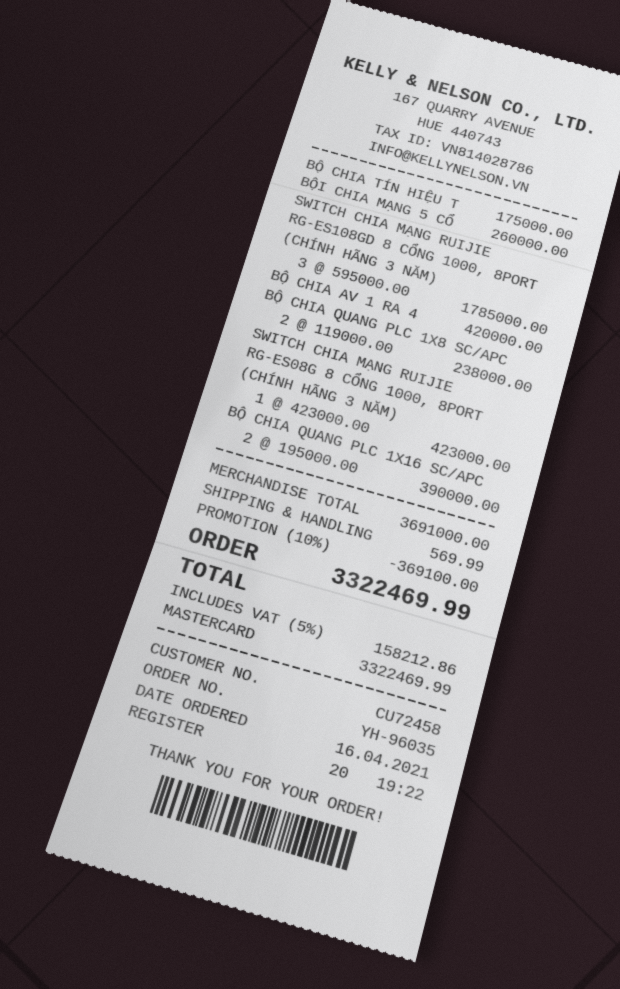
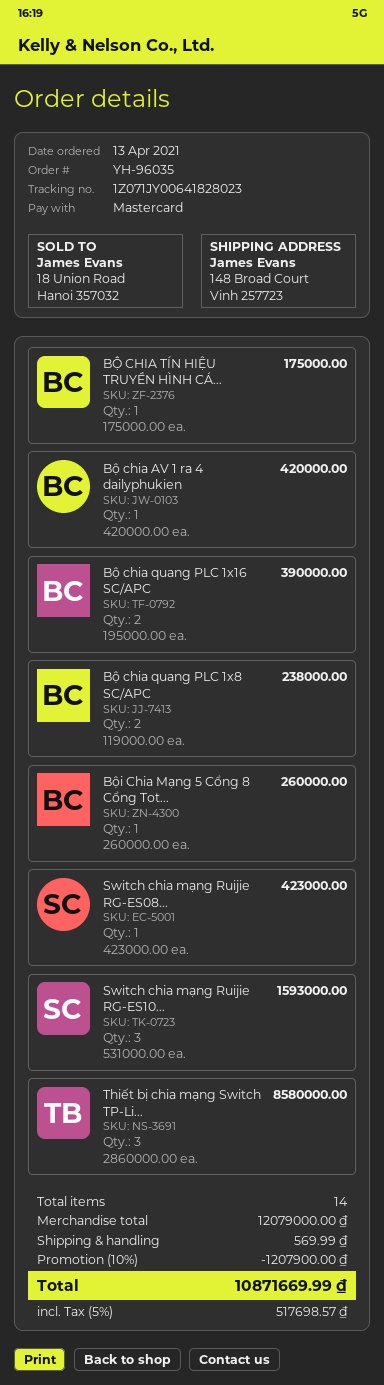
order date: 2021-04-16 -> 2021-04-13
SWITCH CHIA MẠNG RUIJIE RG-ES108GD 8 CỔNG 1000, 8PORT (CHÍNH HÃNG 3 NĂM): 3 x 595000.00 = 1785000.00 -> 3 x 531000.00 = 1593000.00
Thiết bị chia mạng Switch TP-Li...: none -> 3 x 2860000.00 = 8580000.00
subtotal: 3691000.00 -> 12079000.00
discount: 10% = 369100.00 -> 10% = 1207900.00
tax: 5% = 158212.86 -> 5% = 517698.57
total: 3322469.99 -> 10871669.99

